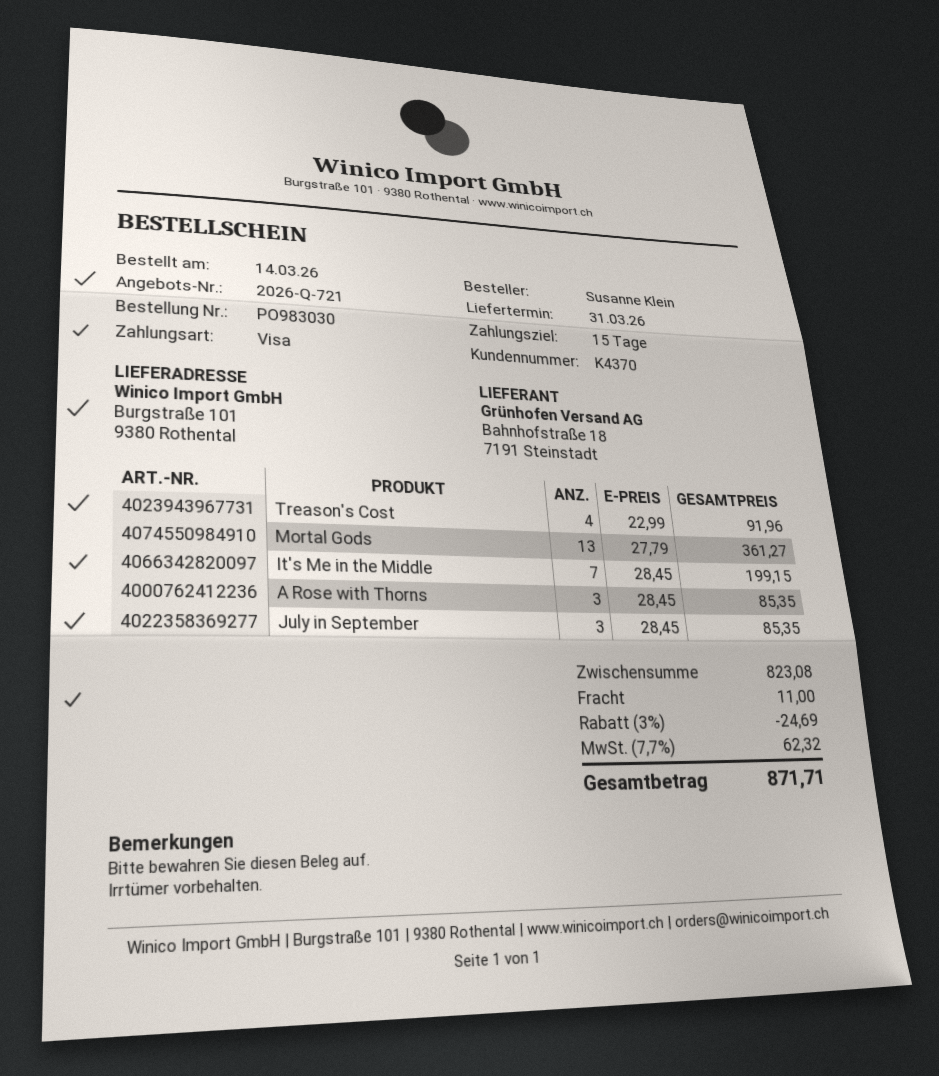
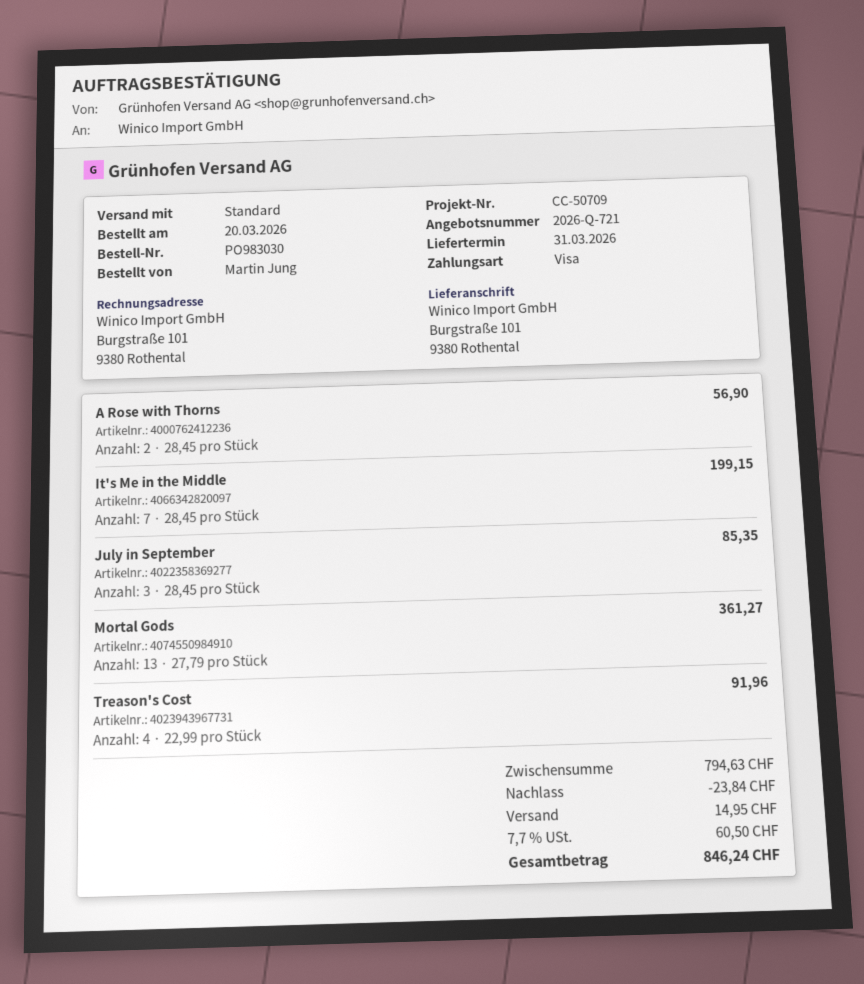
order date: 2026-03-14 -> 2026-03-20
ordered by: Susanne Klein -> Martin Jung
A Rose with Thorns: 3 x 28.45 = 85.35 -> 2 x 28.45 = 56.90
subtotal: 823.08 -> 794.63
discount: 24.69 -> 23.84
shipping: 11.00 -> 14.95
tax: 7.7% = 62.32 -> 7.7% = 60.50
total: 871.71 -> 846.24

